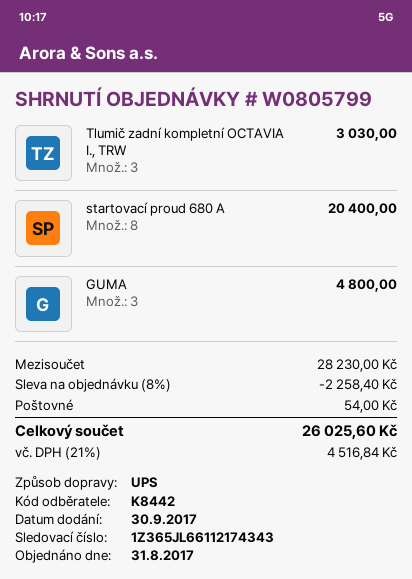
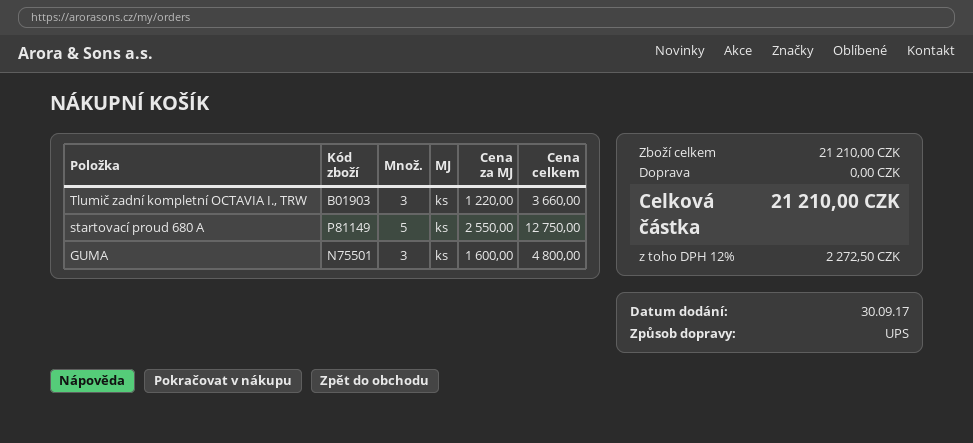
Tlumič zadní kompletní OCTAVIA I., TRW: 3 for 3030.00 -> 3 for 3660.00
startovací proud 680 A: 8 for 20400.00 -> 5 for 12750.00
subtotal: 28230.00 -> 21210.00
discount: 8% = 2258.40 -> none
shipping: 54.00 -> 0.00
tax: 21% = 4516.84 -> 12% = 2272.50
total: 26025.60 -> 21210.00

